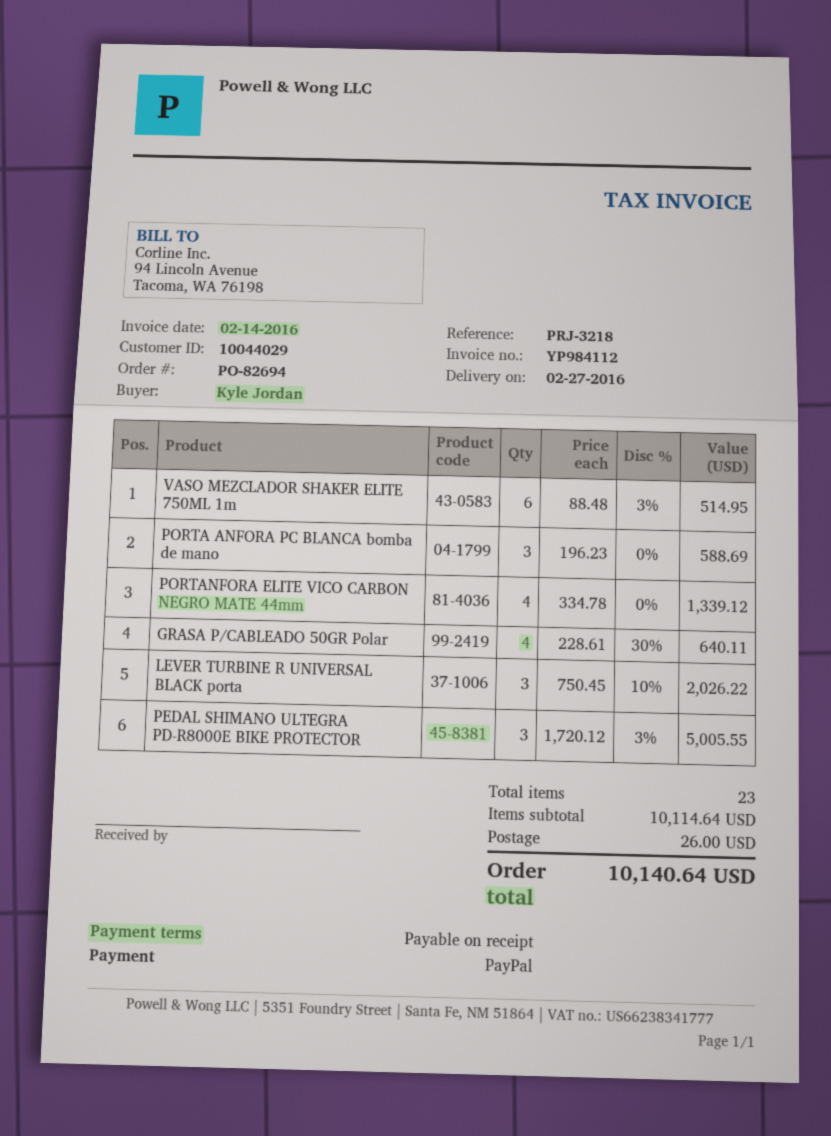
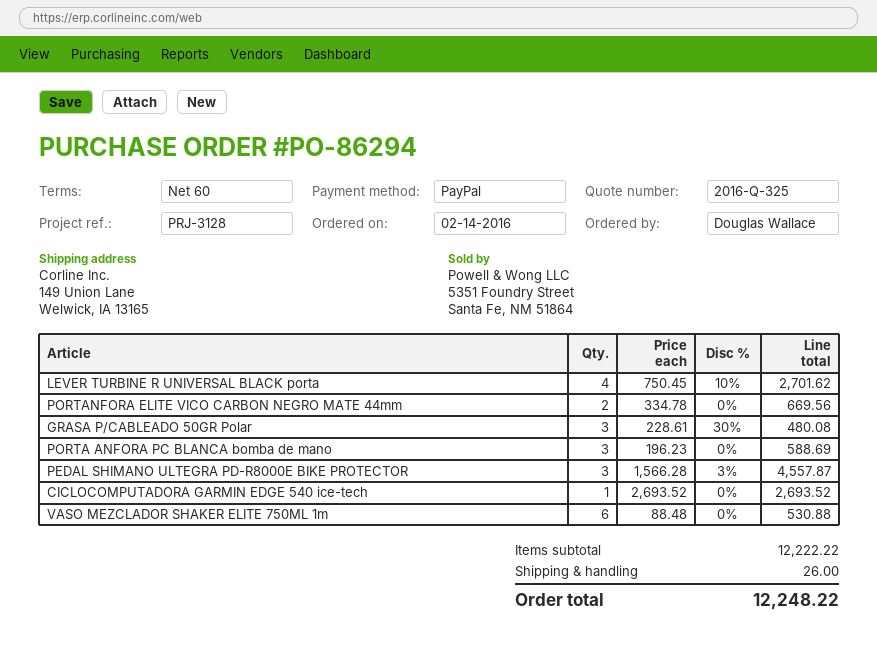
order number: PO-82694 -> PO-86294
payment terms: on receipt -> 60 days
reference: PRJ-3218 -> PRJ-3128
ordered by: Kyle Jordan -> Douglas Wallace
VASO MEZCLADOR SHAKER ELITE 750ML 1m: 6 x 88.48 - 3% = 514.95 -> 6 x 88.48 = 530.88
PORTANFORA ELITE VICO CARBON NEGRO MATE 44mm: 4 x 334.78 = 1339.12 -> 2 x 334.78 = 669.56
GRASA P/CABLEADO 50GR Polar: 4 x 228.61 - 30% = 640.11 -> 3 x 228.61 - 30% = 480.08
LEVER TURBINE R UNIVERSAL BLACK porta: 3 x 750.45 - 10% = 2026.22 -> 4 x 750.45 - 10% = 2701.62
PEDAL SHIMANO ULTEGRA PD-R8000E BIKE PROTECTOR: 3 x 1720.12 - 3% = 5005.55 -> 3 x 1566.28 - 3% = 4557.87
CICLOCOMPUTADORA GARMIN EDGE 540 ice-tech: none -> 1 x 2693.52 = 2693.52
subtotal: 10114.64 -> 12222.22
total: 10140.64 -> 12248.22

